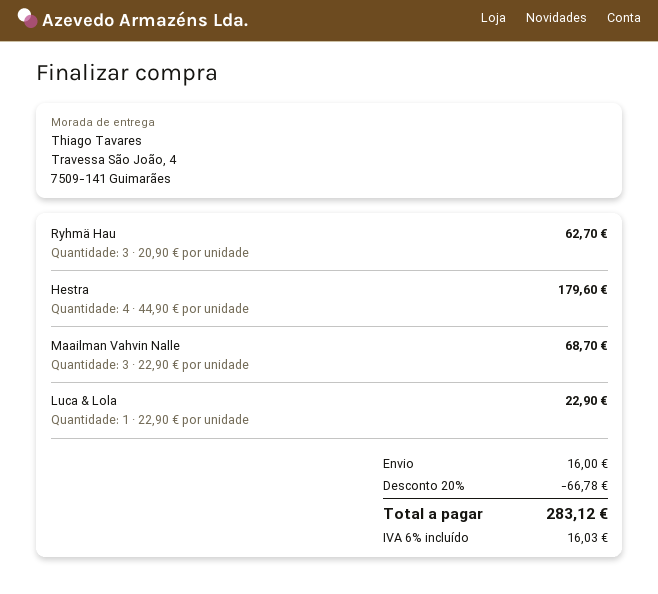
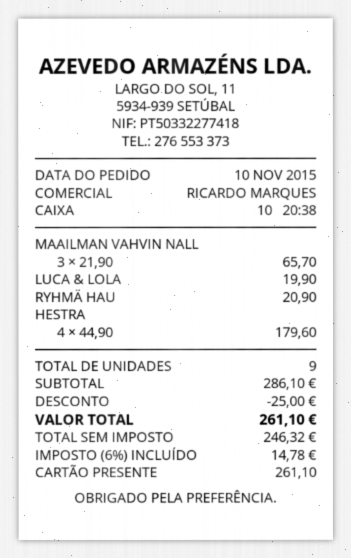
Ryhmä Hau: 3 x 20.90 = 62.70 -> 1 x 20.90 = 20.90
Maailman Vahvin Nalle: 3 x 22.90 = 68.70 -> 3 x 21.90 = 65.70
Luca & Lola: 1 x 22.90 = 22.90 -> 1 x 19.90 = 19.90
discount: 66.78 -> 25.00
shipping: 16.00 -> none
tax: 6% = 16.03 -> 6% = 14.78
total: 283.12 -> 261.10

